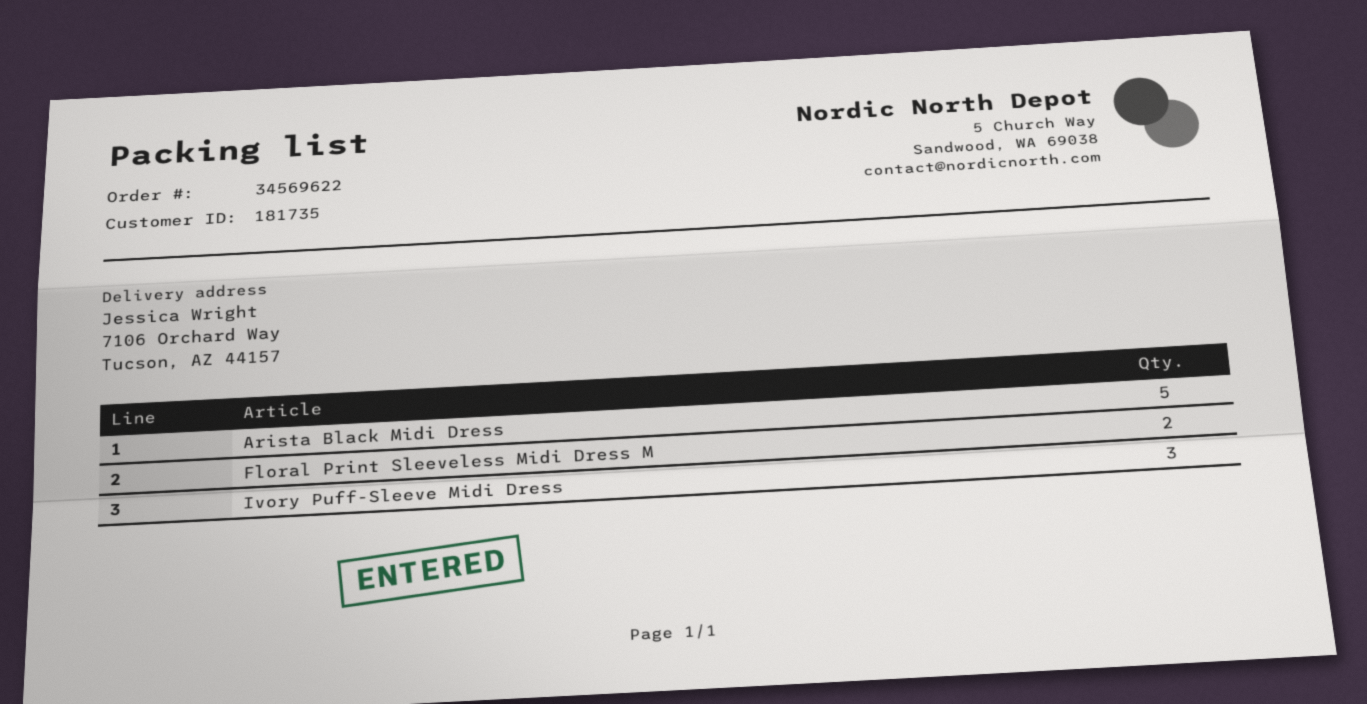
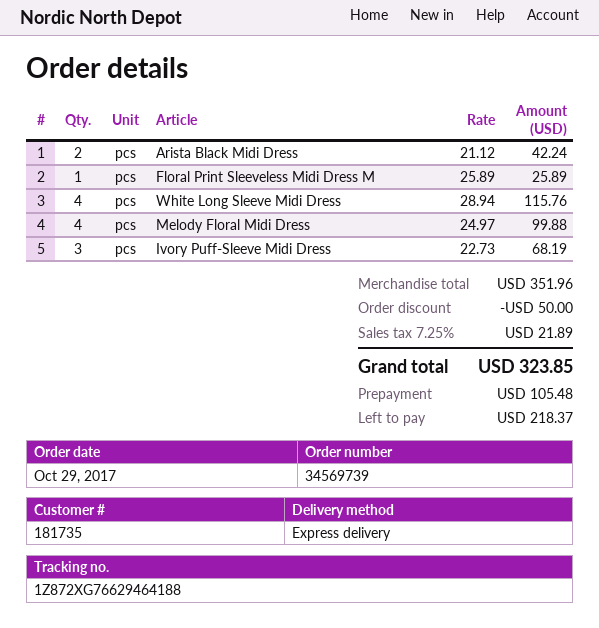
order number: 34569622 -> 34569739
Arista Black Midi Dress: 5 -> 2
Floral Print Sleeveless Midi Dress M: 2 -> 1
White Long Sleeve Midi Dress: none -> 4
Melody Floral Midi Dress: none -> 4

